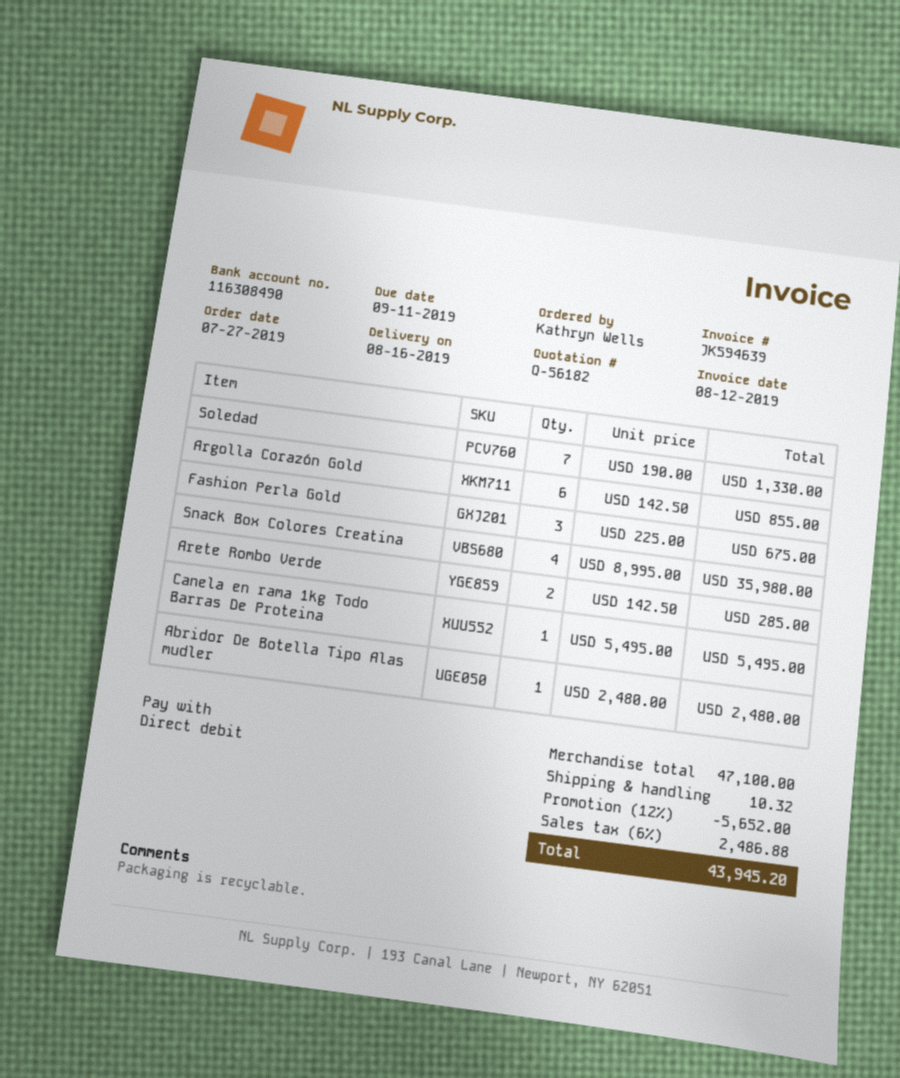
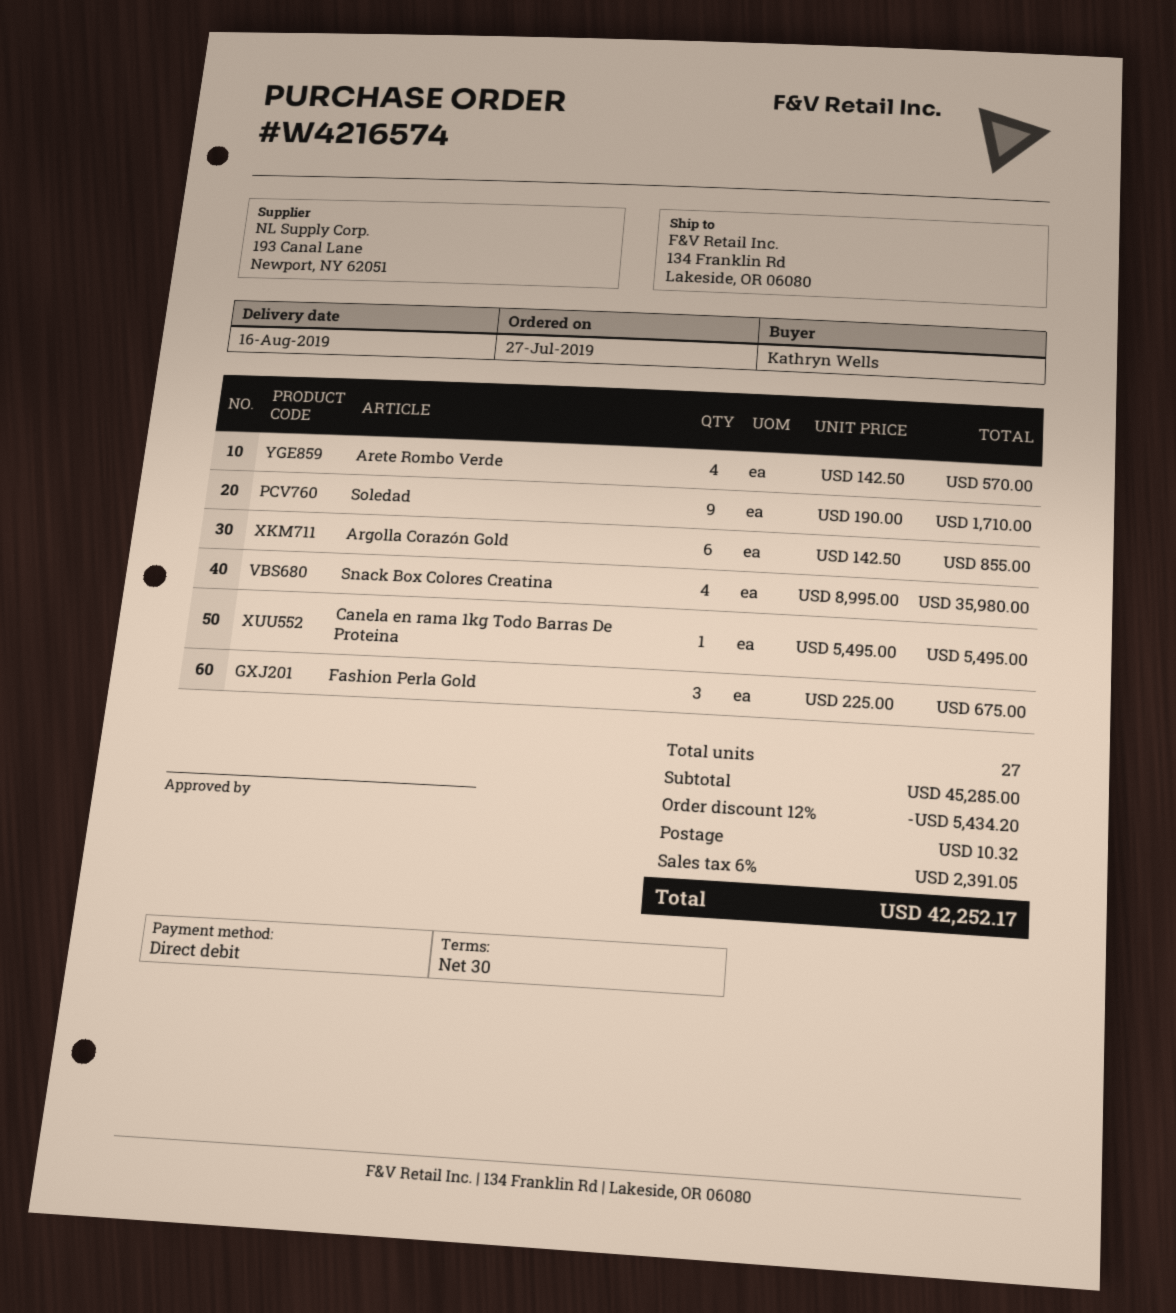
Soledad: 7 x 190.00 = 1330.00 -> 9 x 190.00 = 1710.00
Arete Rombo Verde: 2 x 142.50 = 285.00 -> 4 x 142.50 = 570.00
Abridor De Botella Tipo Alas mudler: 1 x 2480.00 = 2480.00 -> none
subtotal: 47100.00 -> 45285.00
discount: 12% = 5652.00 -> 12% = 5434.20
tax: 6% = 2486.88 -> 6% = 2391.05
total: 43945.20 -> 42252.17

